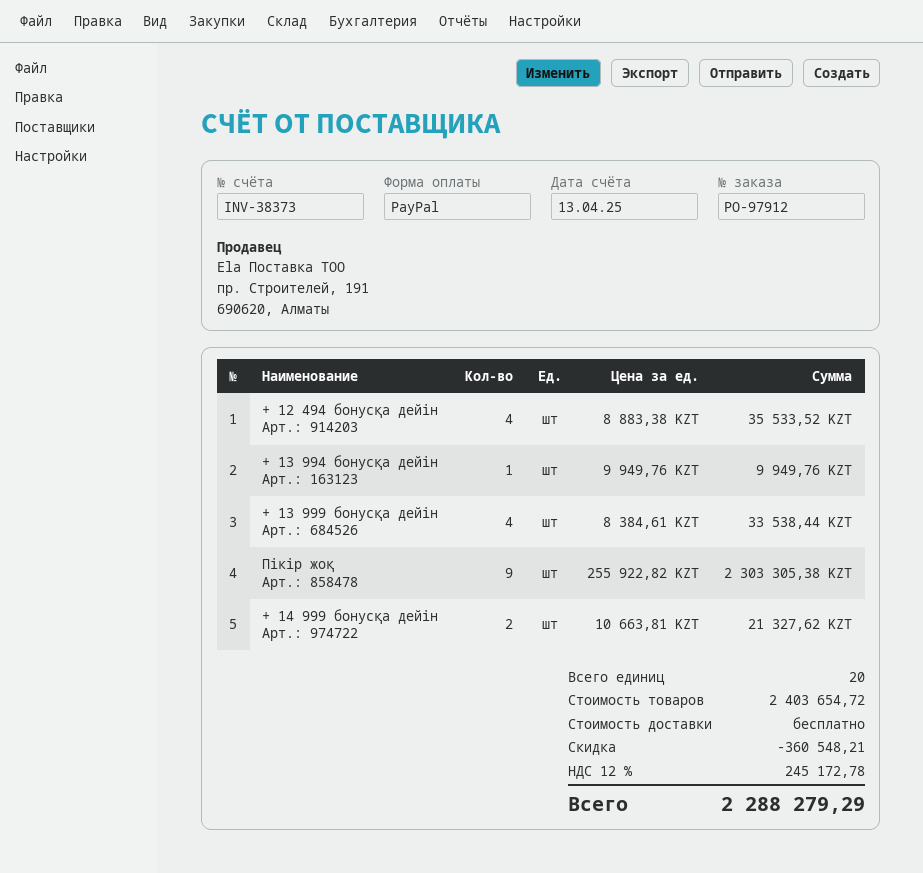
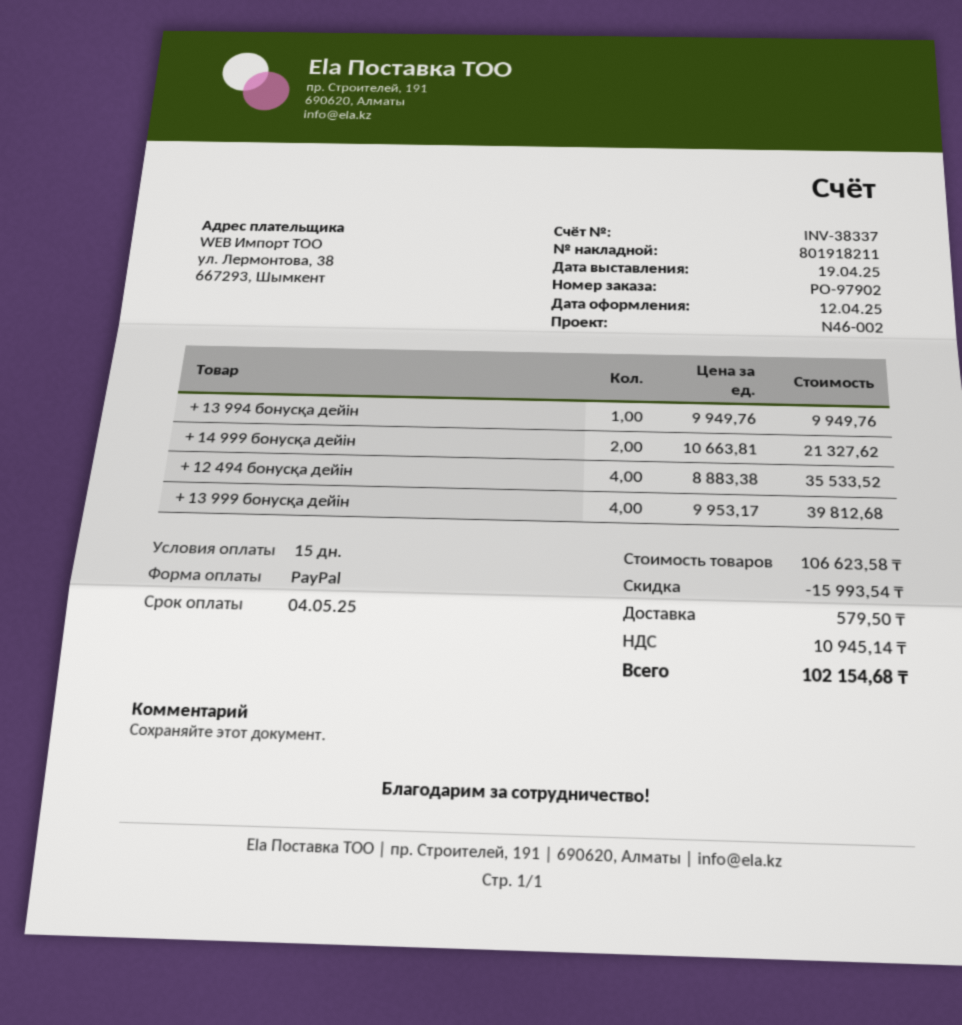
order number: PO-97912 -> PO-97902
invoice number: INV-38373 -> INV-38337
invoice date: 2025-04-13 -> 2025-04-19
+ 13 999 бонусқа дейін: 4 x 8384.61 = 33538.44 -> 4 x 9953.17 = 39812.68
Пікір жоқ: 9 x 255922.82 = 2303305.38 -> none
subtotal: 2403654.72 -> 106623.58
discount: 360548.21 -> 15993.54
shipping: 0.00 -> 579.50
tax: 245172.78 -> 10945.14
total: 2288279.29 -> 102154.68

